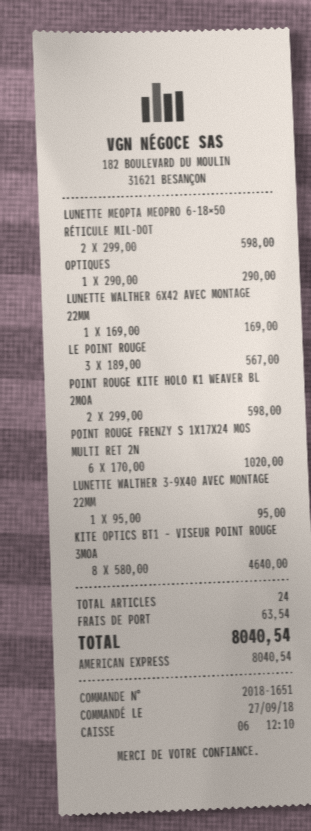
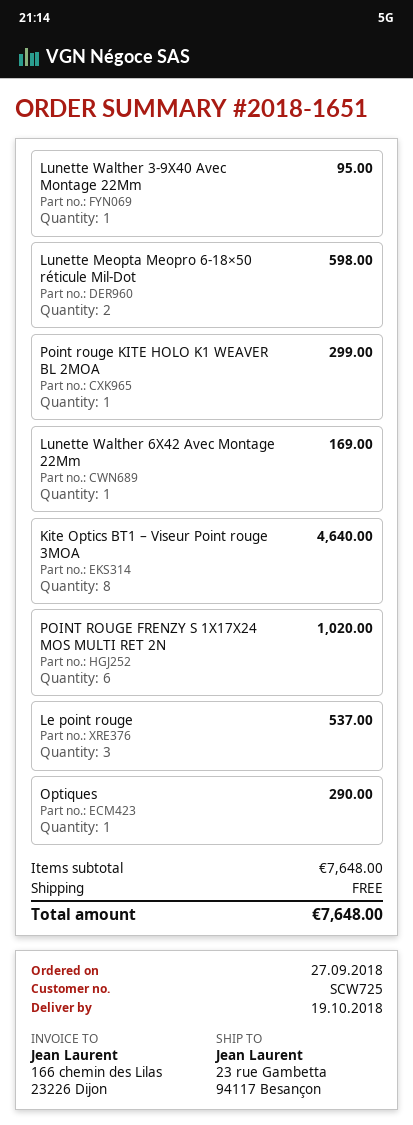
LE POINT ROUGE: 3 for 567.00 -> 3 for 537.00
POINT ROUGE KITE HOLO K1 WEAVER BL 2MOA: 2 for 598.00 -> 1 for 299.00
shipping: 63.54 -> 0.00
total: 8040.54 -> 7648.00

